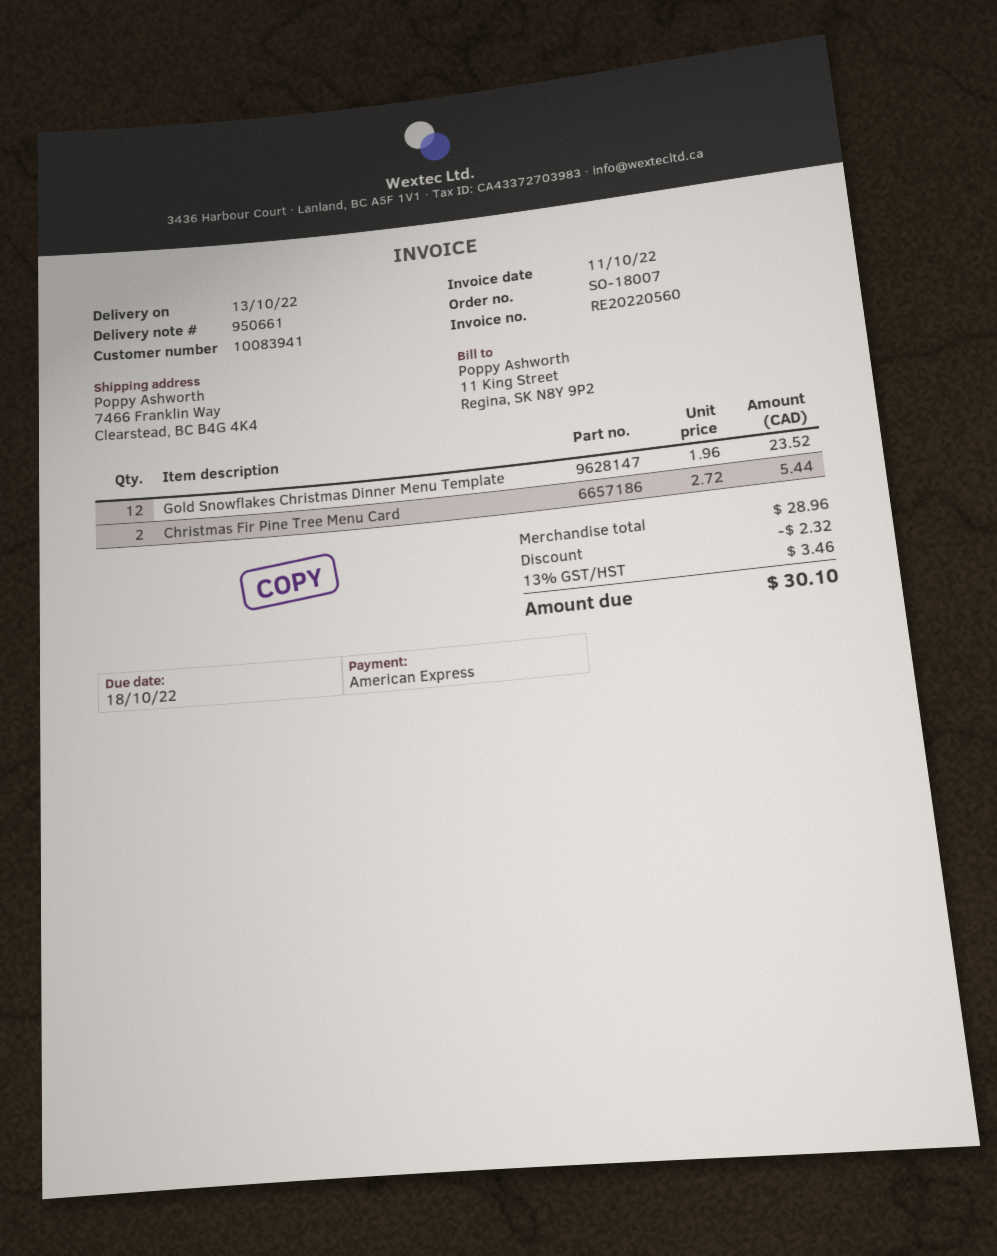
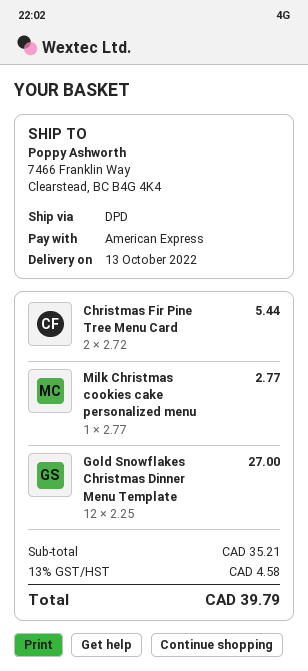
Gold Snowflakes Christmas Dinner Menu Template: 12 x 1.96 = 23.52 -> 12 x 2.25 = 27.00
Milk Christmas cookies cake personalized menu: none -> 1 x 2.77 = 2.77
subtotal: 28.96 -> 35.21
discount: 2.32 -> none
tax: 13% = 3.46 -> 13% = 4.58
total: 30.10 -> 39.79

